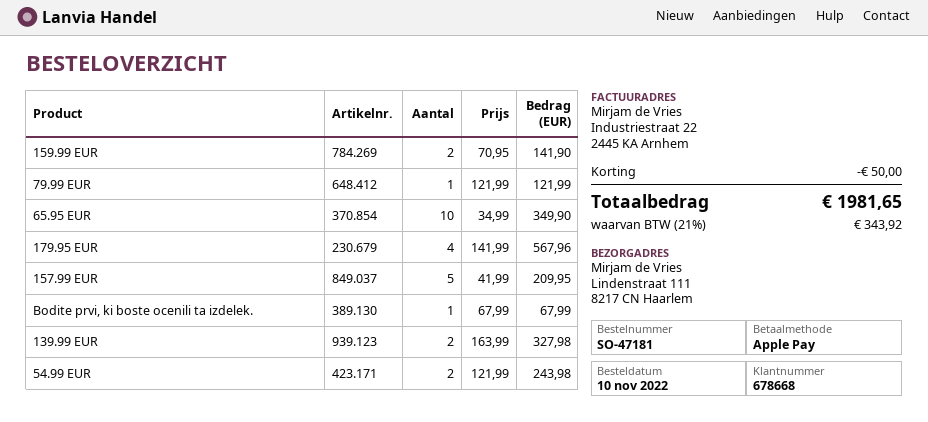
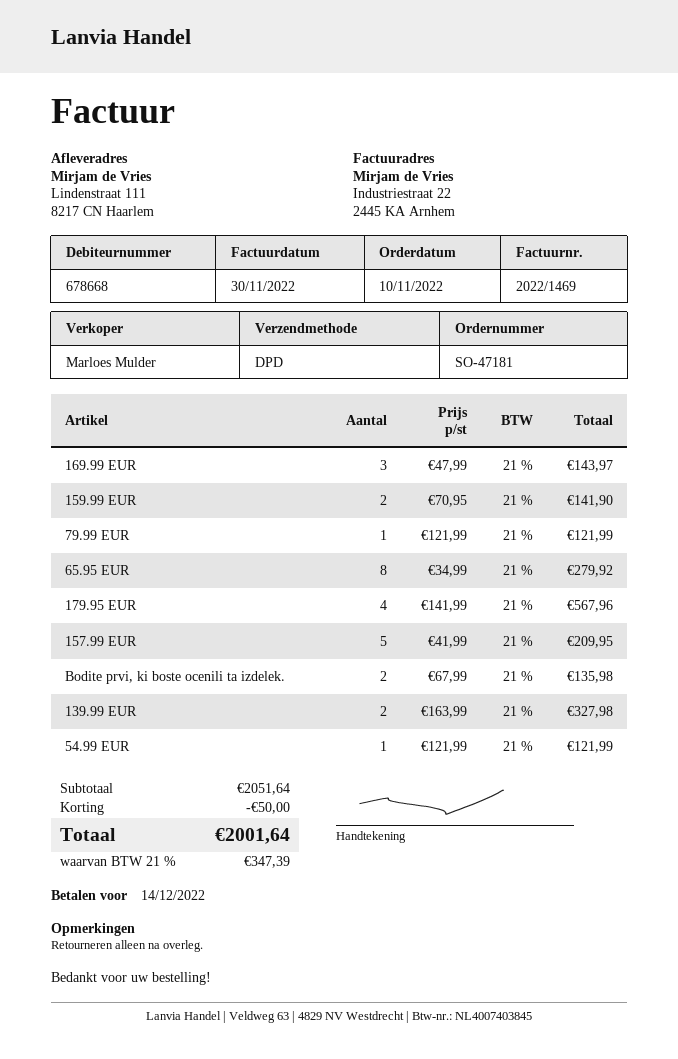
65.95 EUR: 10 x 34.99 = 349.90 -> 8 x 34.99 = 279.92
Bodite prvi, ki boste ocenili ta izdelek.: 1 x 67.99 = 67.99 -> 2 x 67.99 = 135.98
54.99 EUR: 2 x 121.99 = 243.98 -> 1 x 121.99 = 121.99
169.99 EUR: none -> 3 x 47.99 = 143.97
tax: 21% = 343.92 -> 21% = 347.39
total: 1981.65 -> 2001.64

